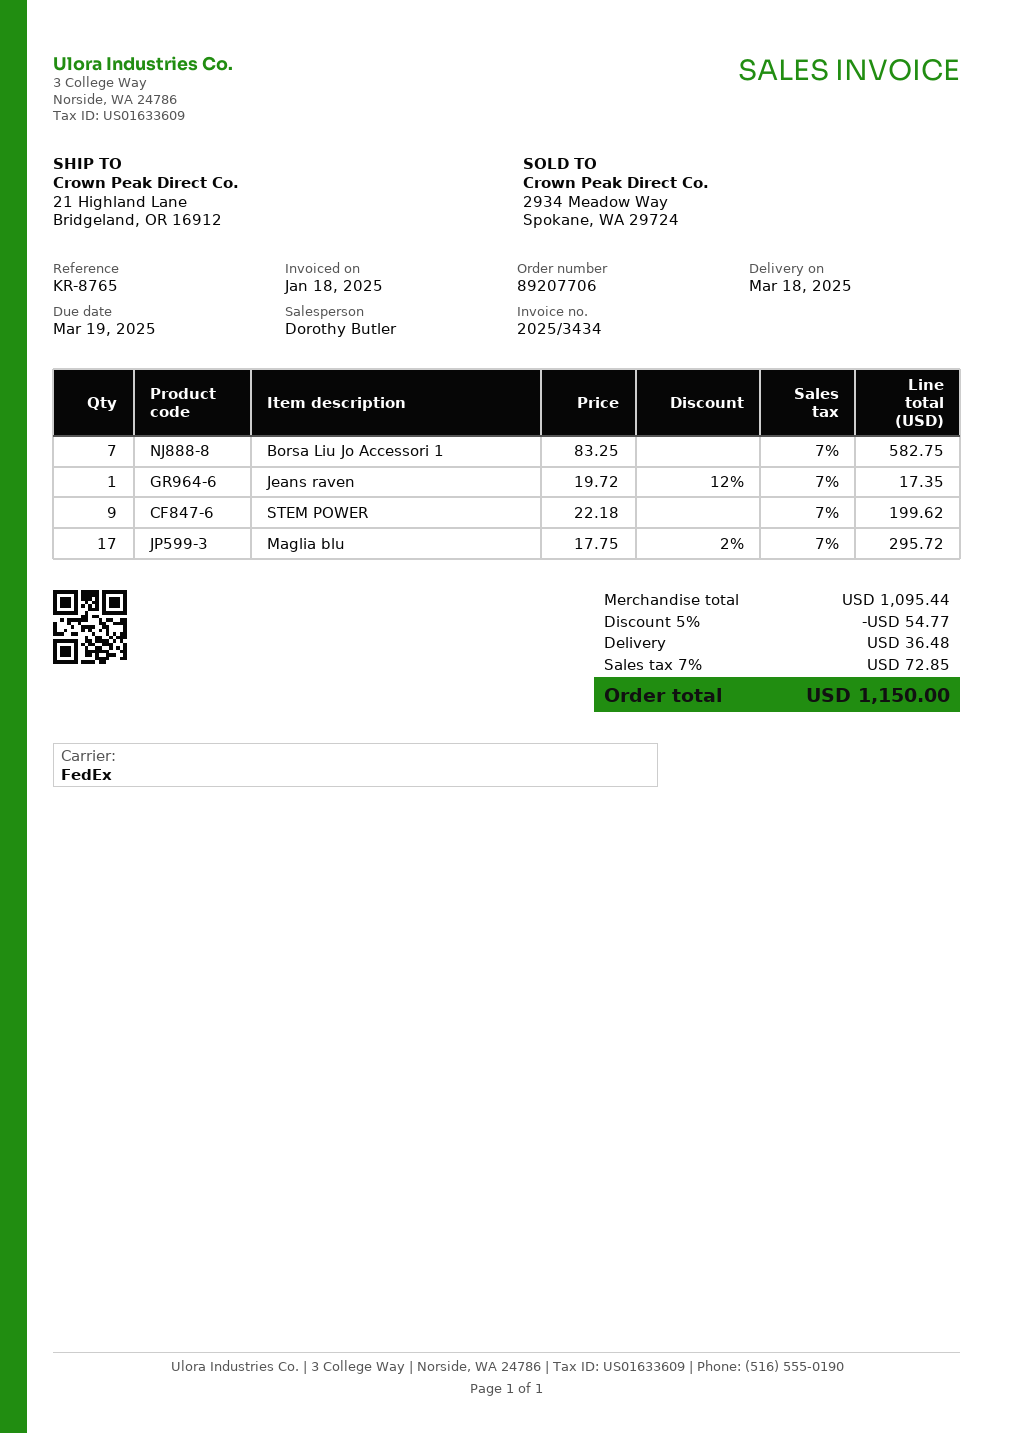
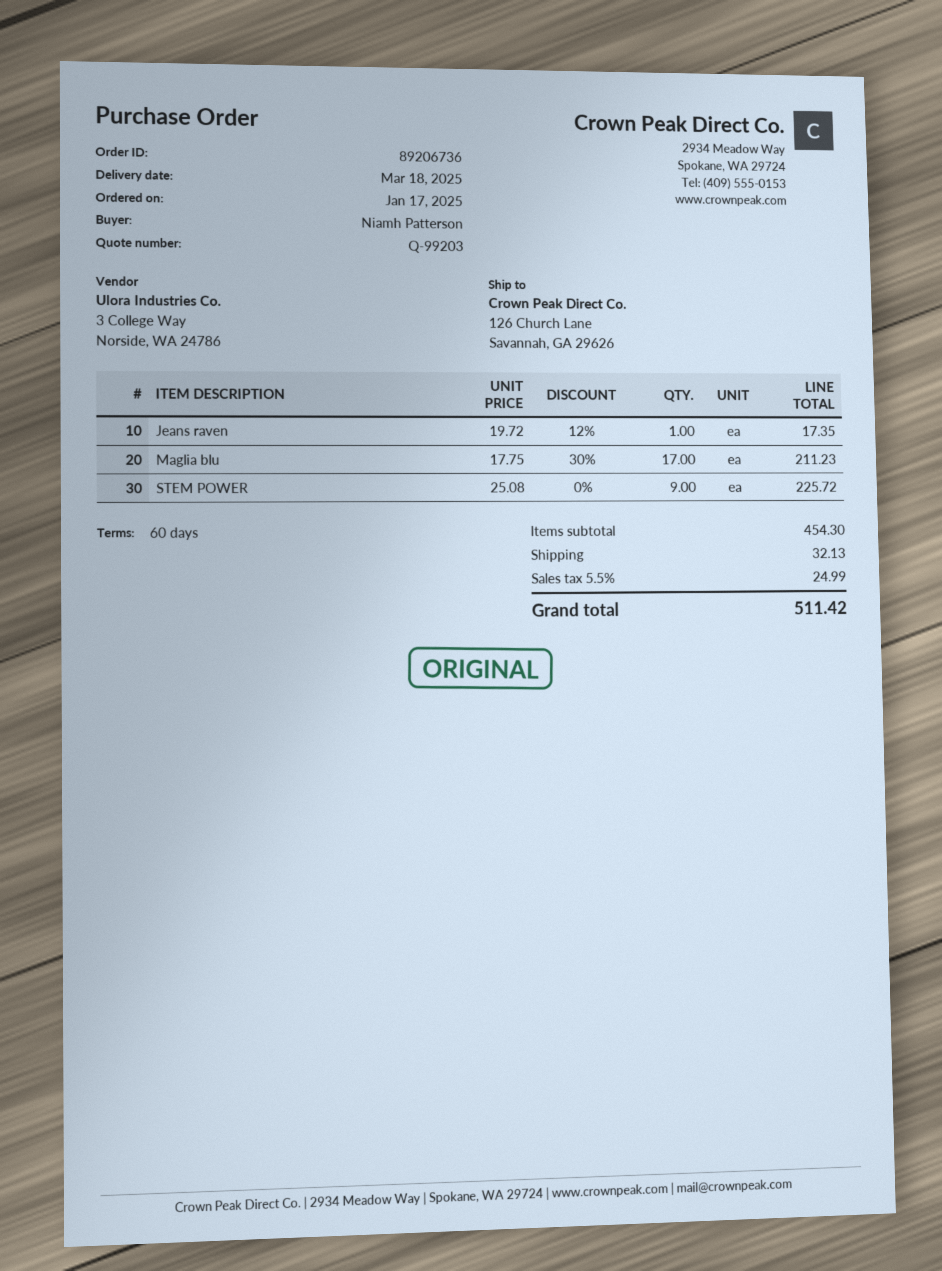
order number: 89207706 -> 89206736
ship to: 21 Highland Lane, Bridgeland, OR 16912 -> 126 Church Lane, Savannah, GA 29626
Borsa Liu Jo Accessori 1: 7 x 83.25 = 582.75 -> none
STEM POWER: 9 x 22.18 = 199.62 -> 9 x 25.08 = 225.72
Maglia blu: 17 x 17.75 - 2% = 295.72 -> 17 x 17.75 - 30% = 211.23
subtotal: 1095.44 -> 454.30
discount: 5% = 54.77 -> none
shipping: 36.48 -> 32.13
tax: 7% = 72.85 -> 5.5% = 24.99
total: 1150.00 -> 511.42

